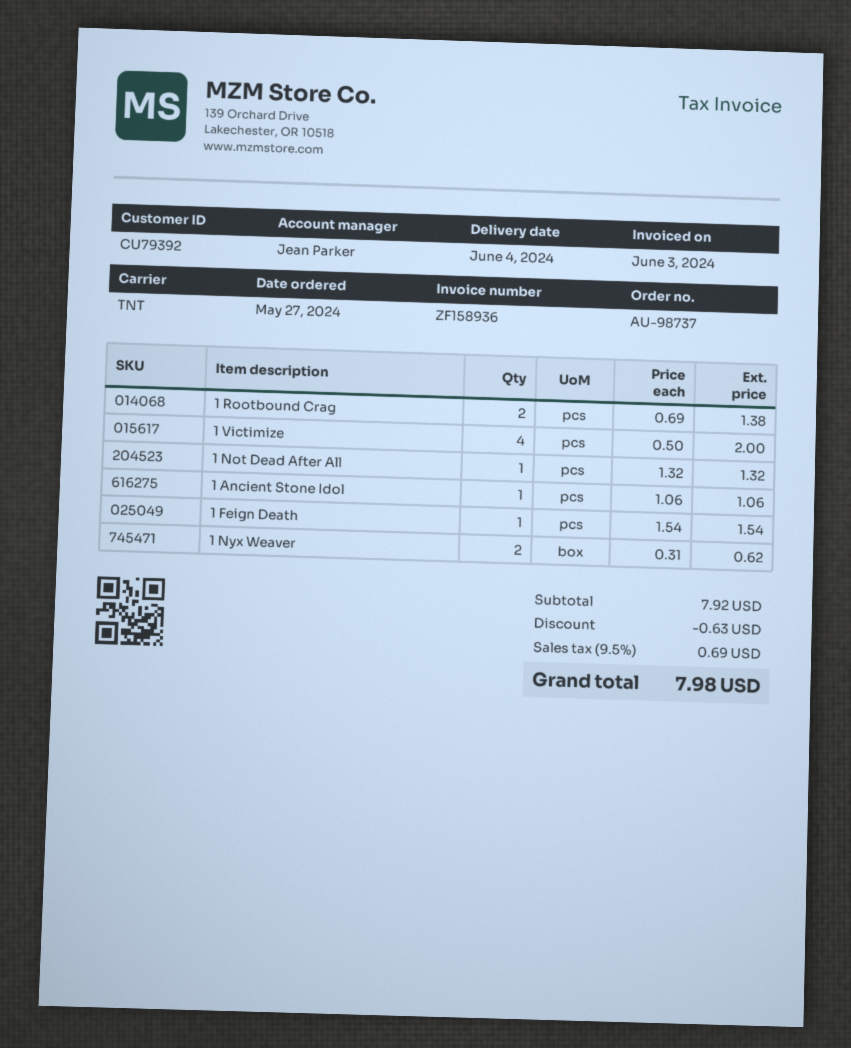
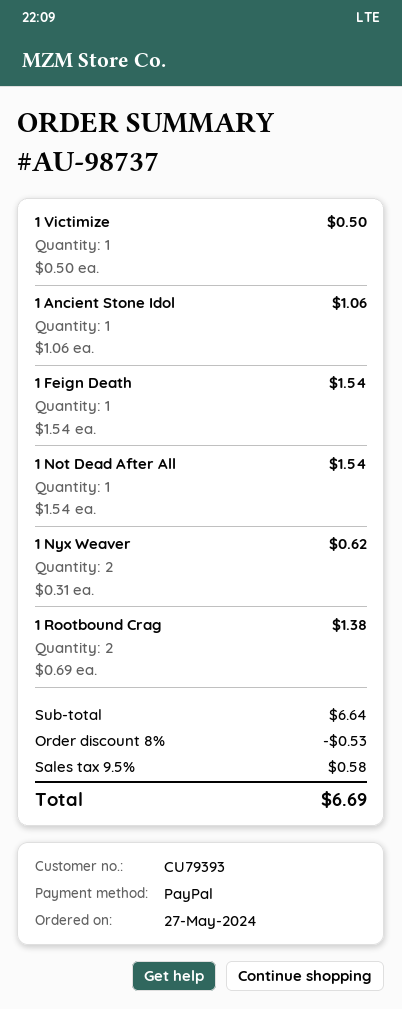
customer number: CU79392 -> CU79393
1 Victimize: 4 x 0.50 = 2.00 -> 1 x 0.50 = 0.50
1 Not Dead After All: 1 x 1.32 = 1.32 -> 1 x 1.54 = 1.54
subtotal: 7.92 -> 6.64
discount: 0.63 -> 0.53
tax: 9.5% = 0.69 -> 9.5% = 0.58
total: 7.98 -> 6.69

